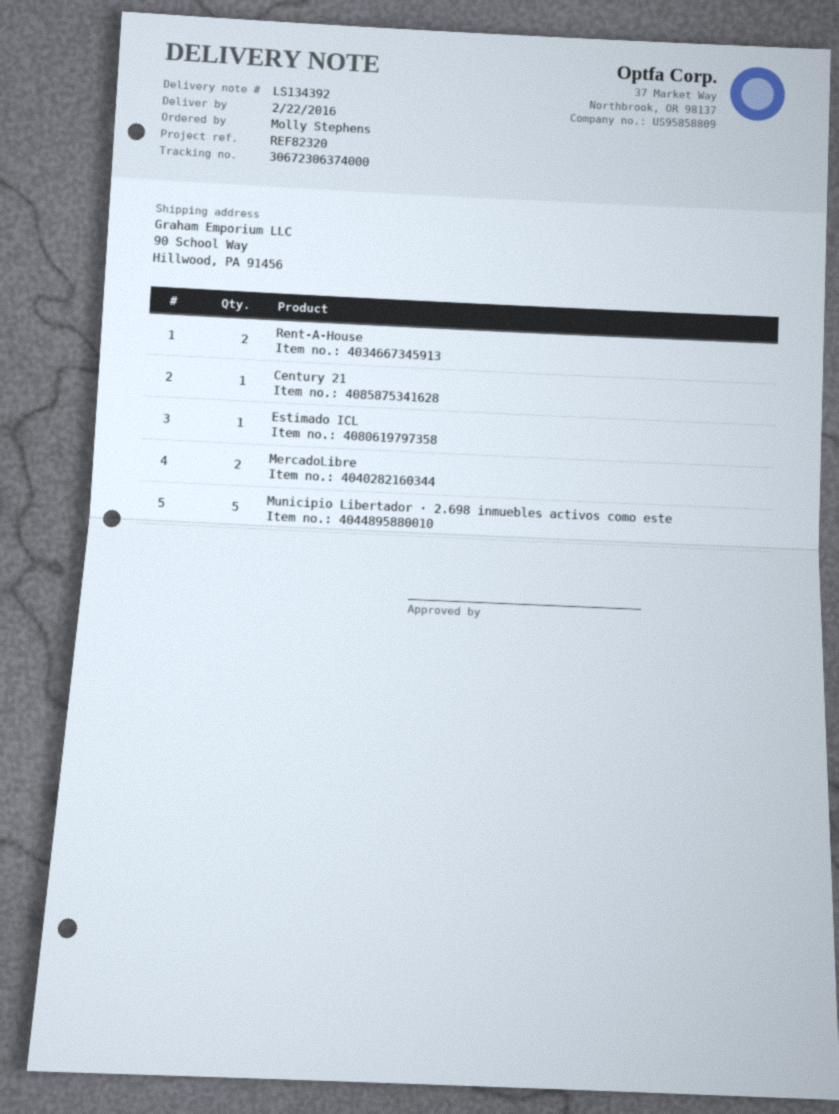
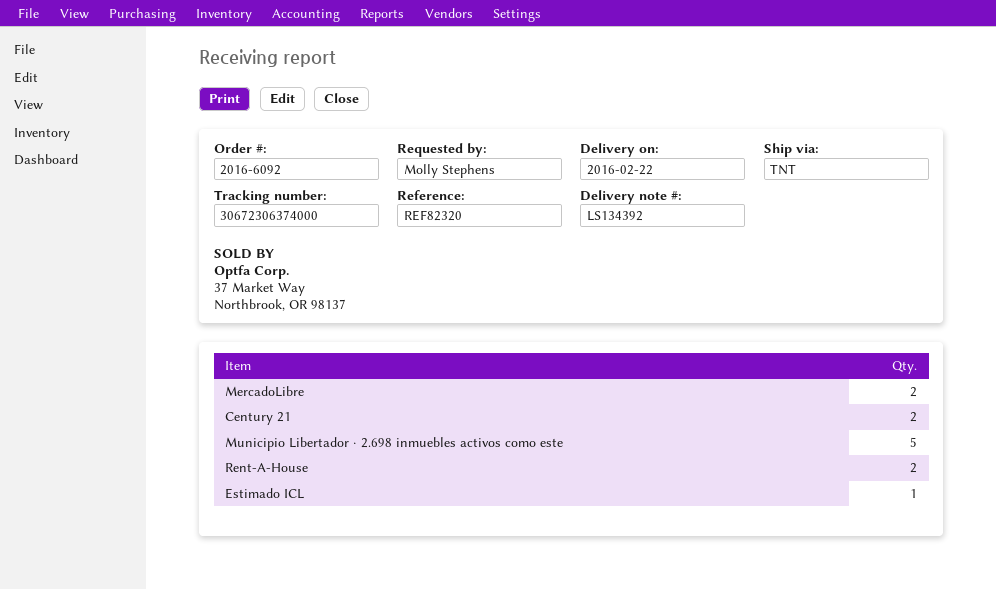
Century 21: 1 -> 2

